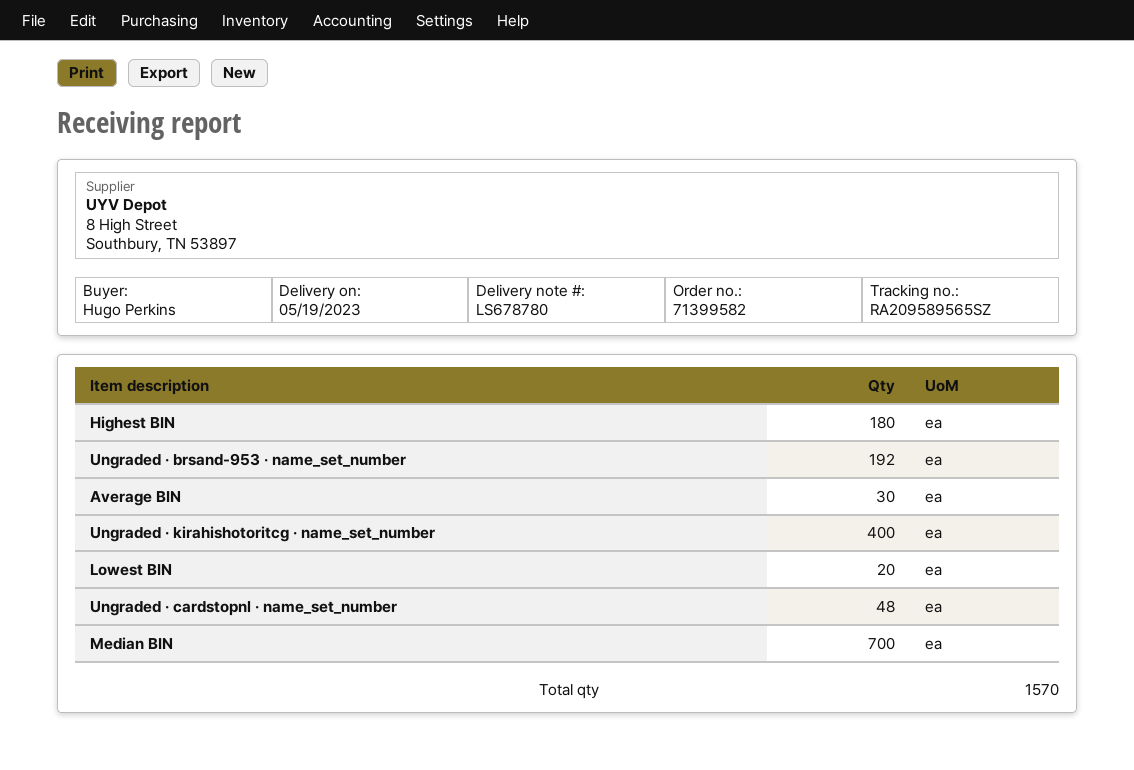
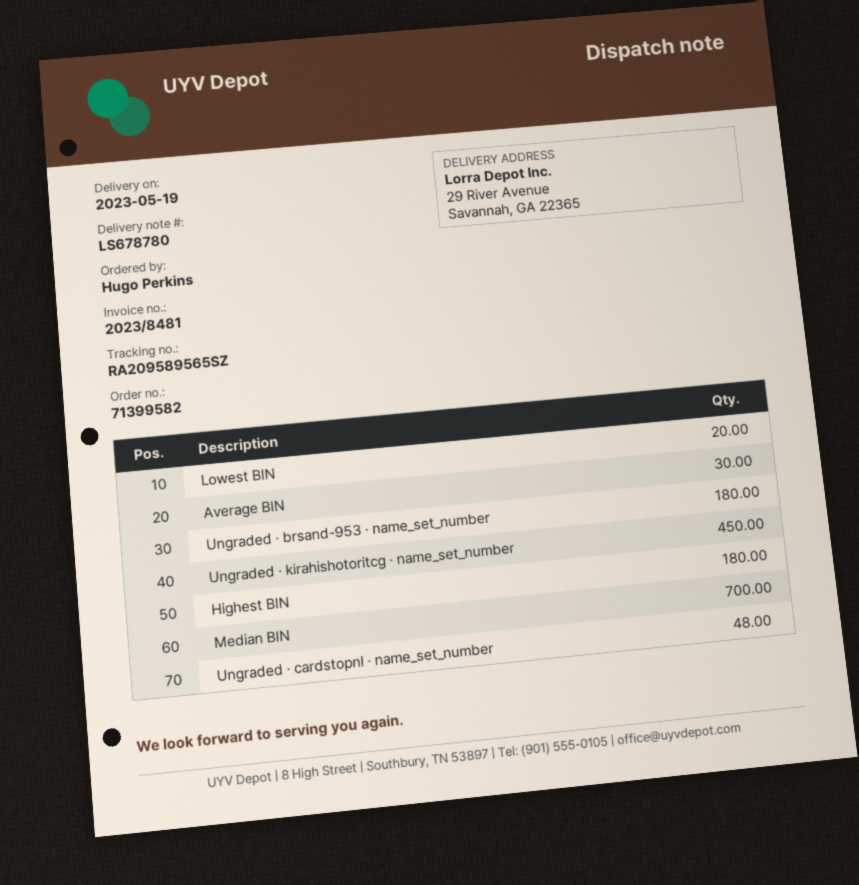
Ungraded · brsand-953 · name_set_number: 192 -> 180
Ungraded · kirahishotoritcg · name_set_number: 400 -> 450

